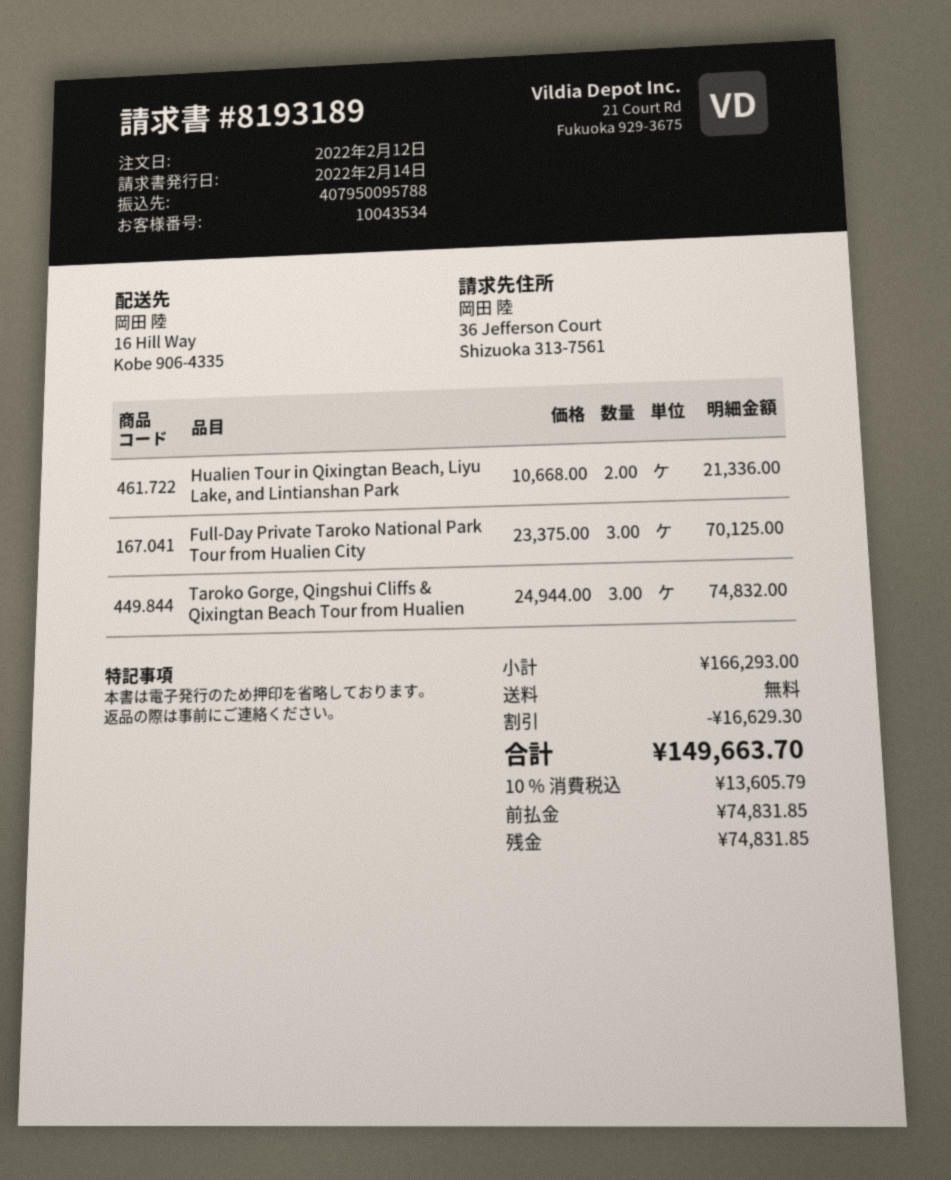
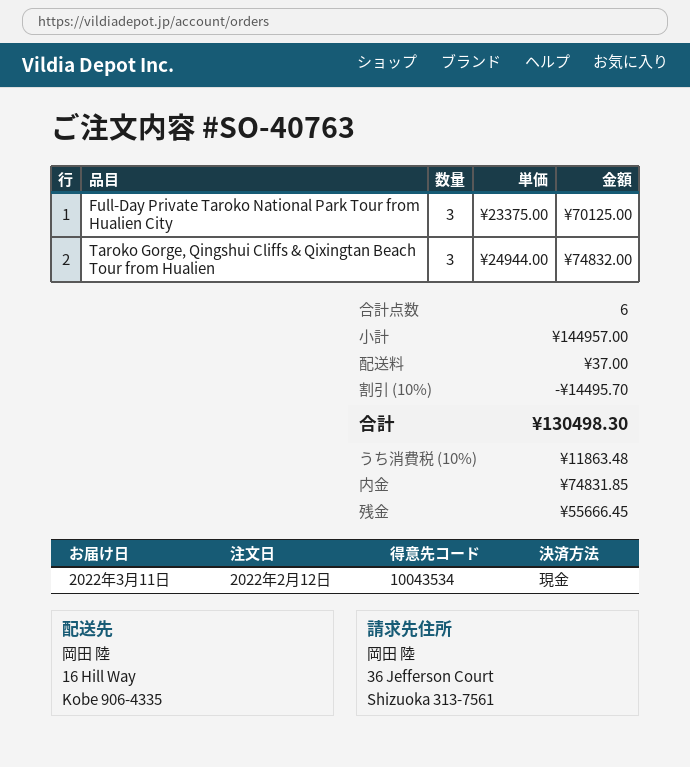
Hualien Tour in Qixingtan Beach, Liyu Lake, and Lintianshan Park: 2 x 10668.00 = 21336.00 -> none
subtotal: 166293.00 -> 144957.00
discount: 16629.30 -> 14495.70
shipping: 0.00 -> 37.00
tax: 10% = 13605.79 -> 10% = 11863.48
total: 149663.70 -> 130498.30
balance: 74831.85 -> 55666.45

